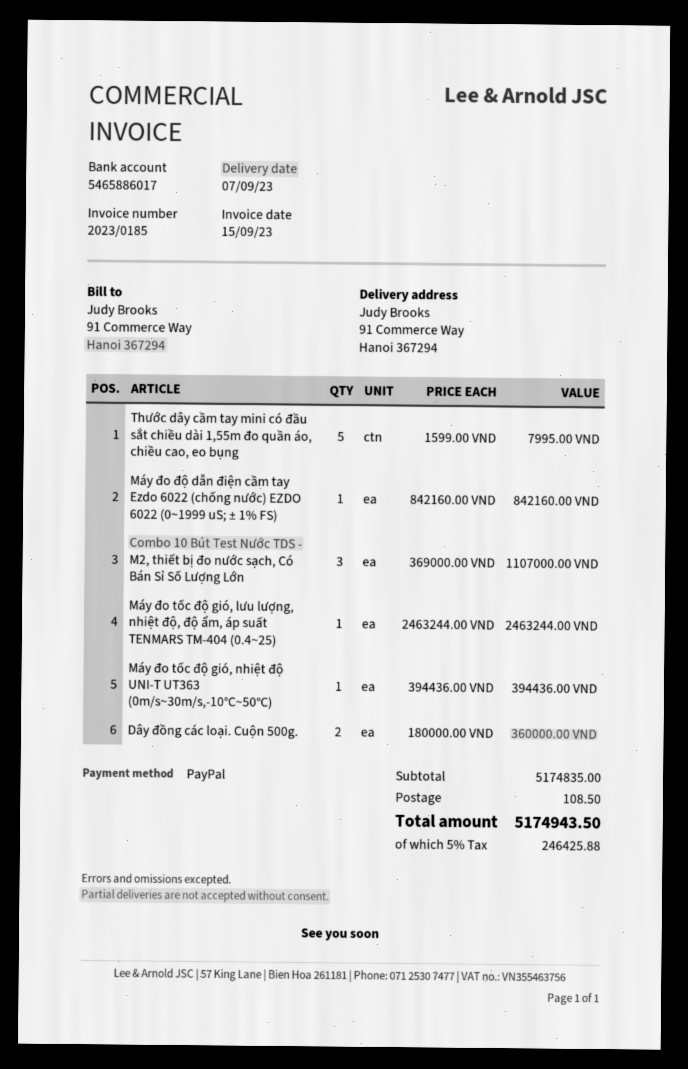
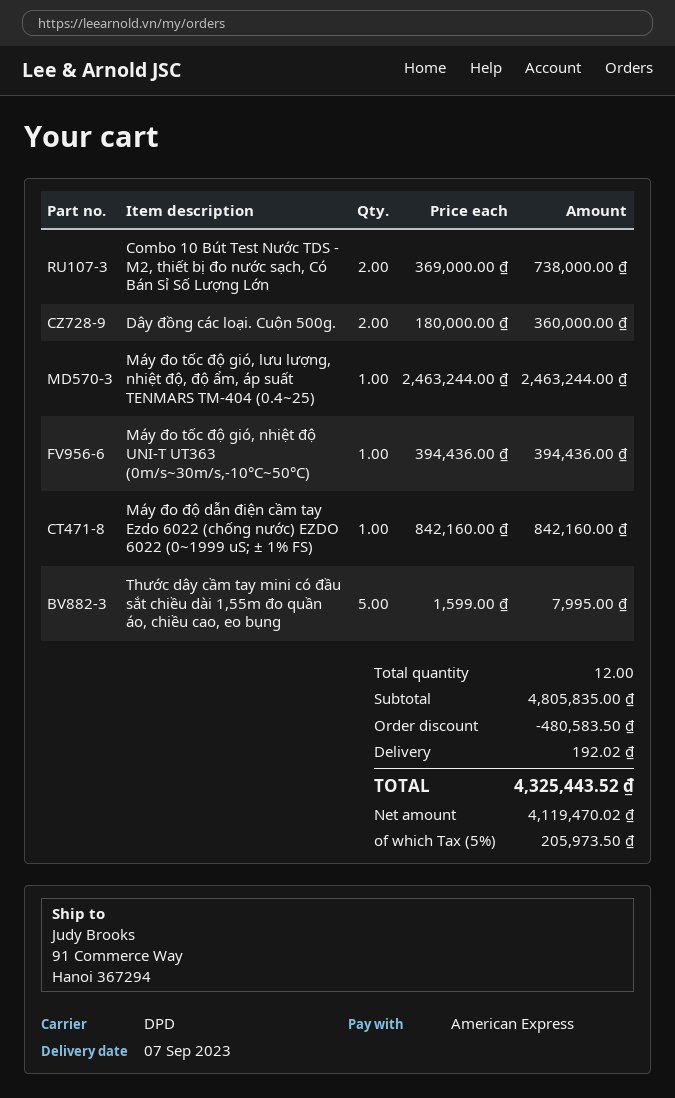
payment method: PayPal -> American Express
Combo 10 Bút Test Nước TDS - M2, thiết bị đo nước sạch, Có Bán Sỉ Số Lượng Lớn: 3 x 369000.00 = 1107000.00 -> 2 x 369000.00 = 738000.00
subtotal: 5174835.00 -> 4805835.00
discount: none -> 480583.50
shipping: 108.50 -> 192.02
tax: 5% = 246425.88 -> 5% = 205973.50
total: 5174943.50 -> 4325443.52

